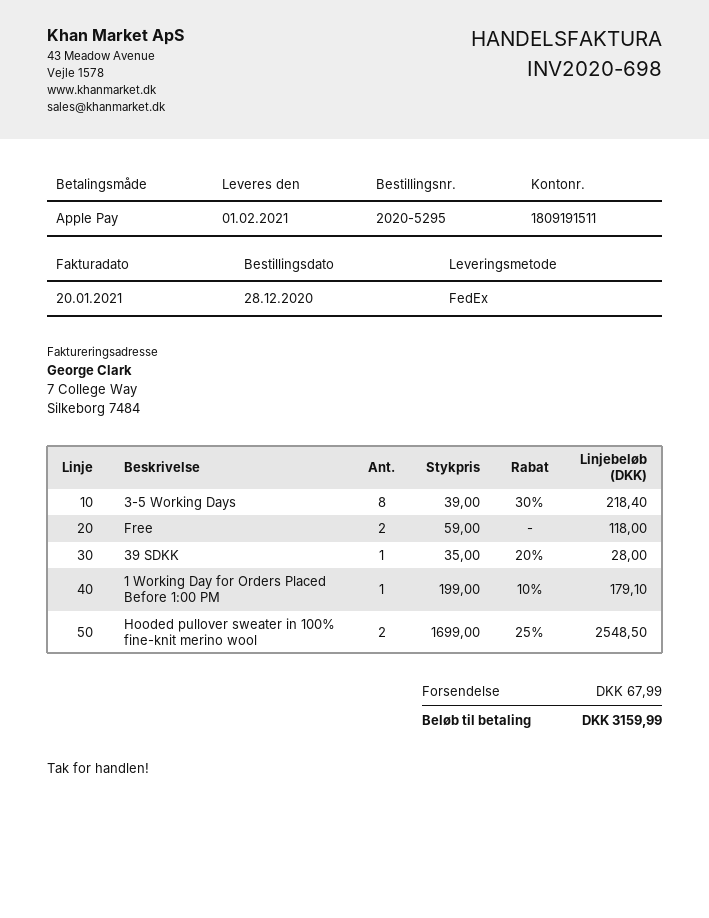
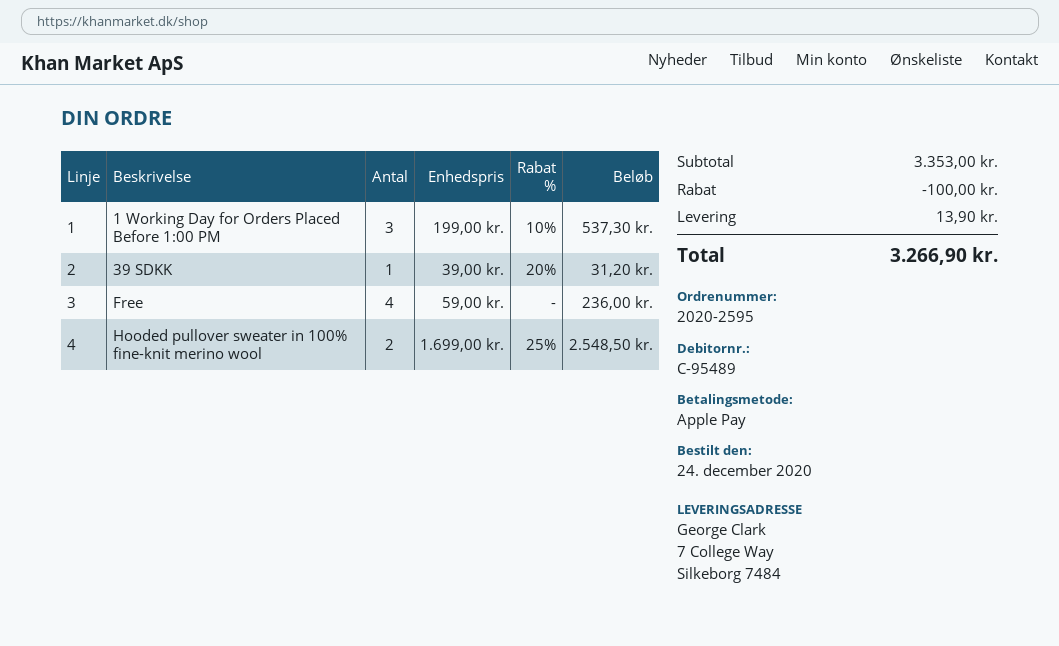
order number: 2020-5295 -> 2020-2595
order date: 2020-12-28 -> 2020-12-24
3-5 Working Days: 8 x 39.00 - 30% = 218.40 -> none
Free: 2 x 59.00 = 118.00 -> 4 x 59.00 = 236.00
39 SDKK: 1 x 35.00 - 20% = 28.00 -> 1 x 39.00 - 20% = 31.20
1 Working Day for Orders Placed Before 1:00 PM: 1 x 199.00 - 10% = 179.10 -> 3 x 199.00 - 10% = 537.30
discount: none -> 100.00
shipping: 67.99 -> 13.90
total: 3159.99 -> 3266.90

